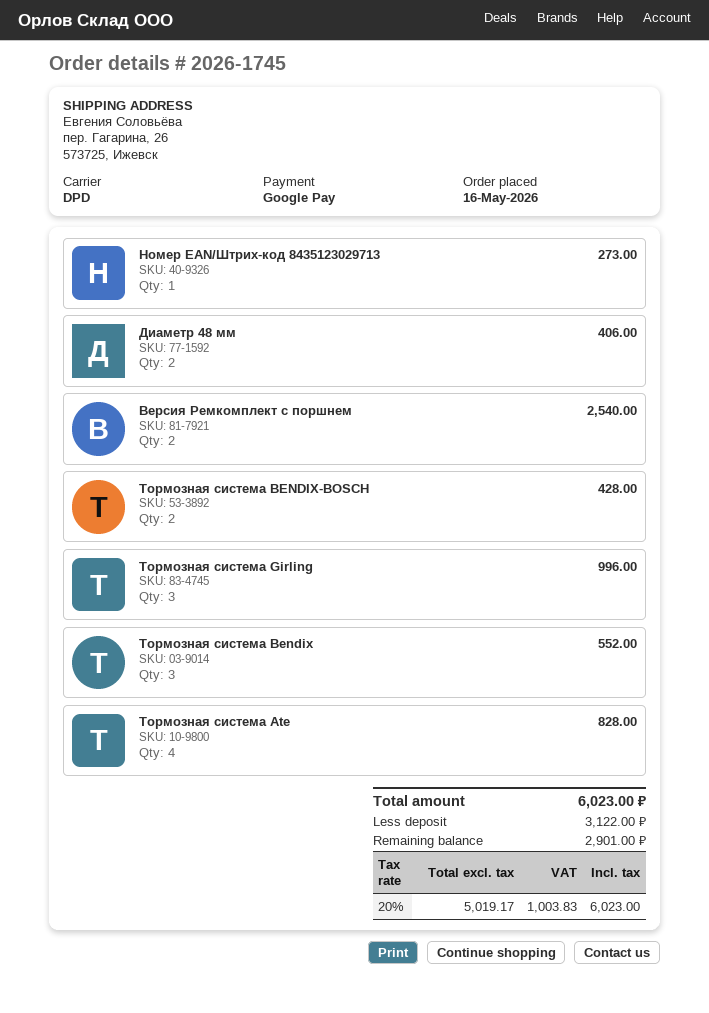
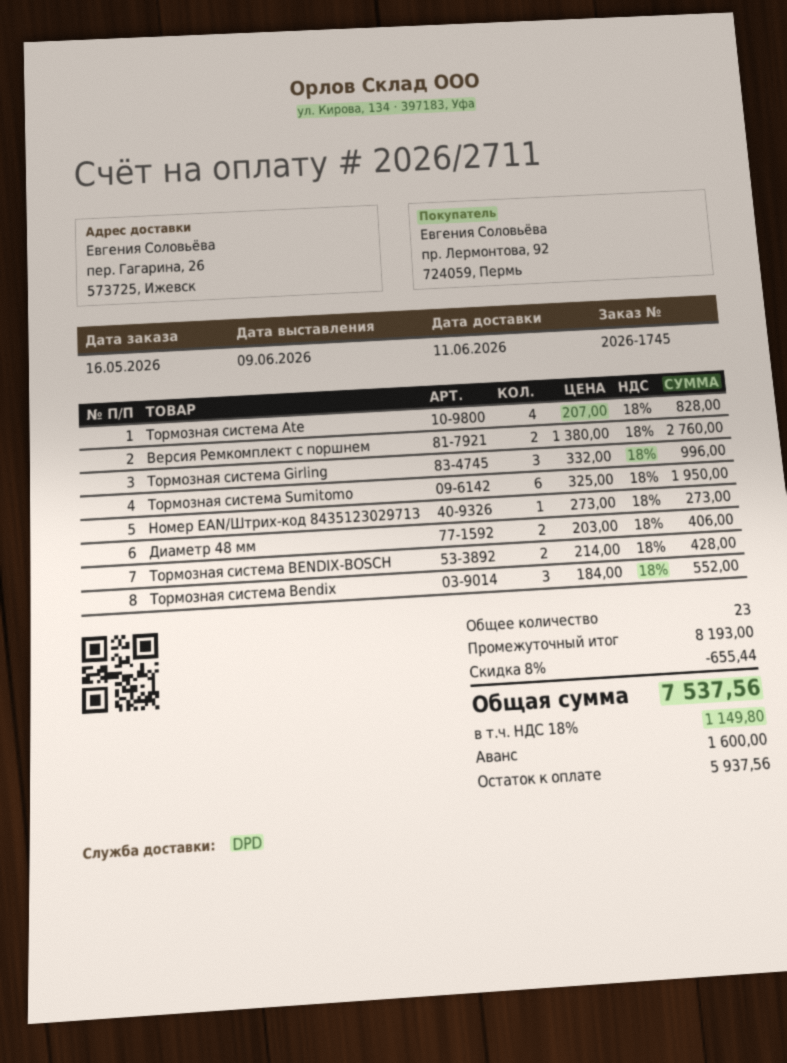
Версия Ремкомплект с поршнем: 2 for 2540.00 -> 2 for 2760.00
Тормозная система Sumitomo: none -> 6 for 1950.00
discount: none -> 8% = 655.44
tax: 20% = 1003.83 -> 18% = 1149.80
total: 6023.00 -> 7537.56
deposit: 3122.00 -> 1600.00
balance: 2901.00 -> 5937.56

